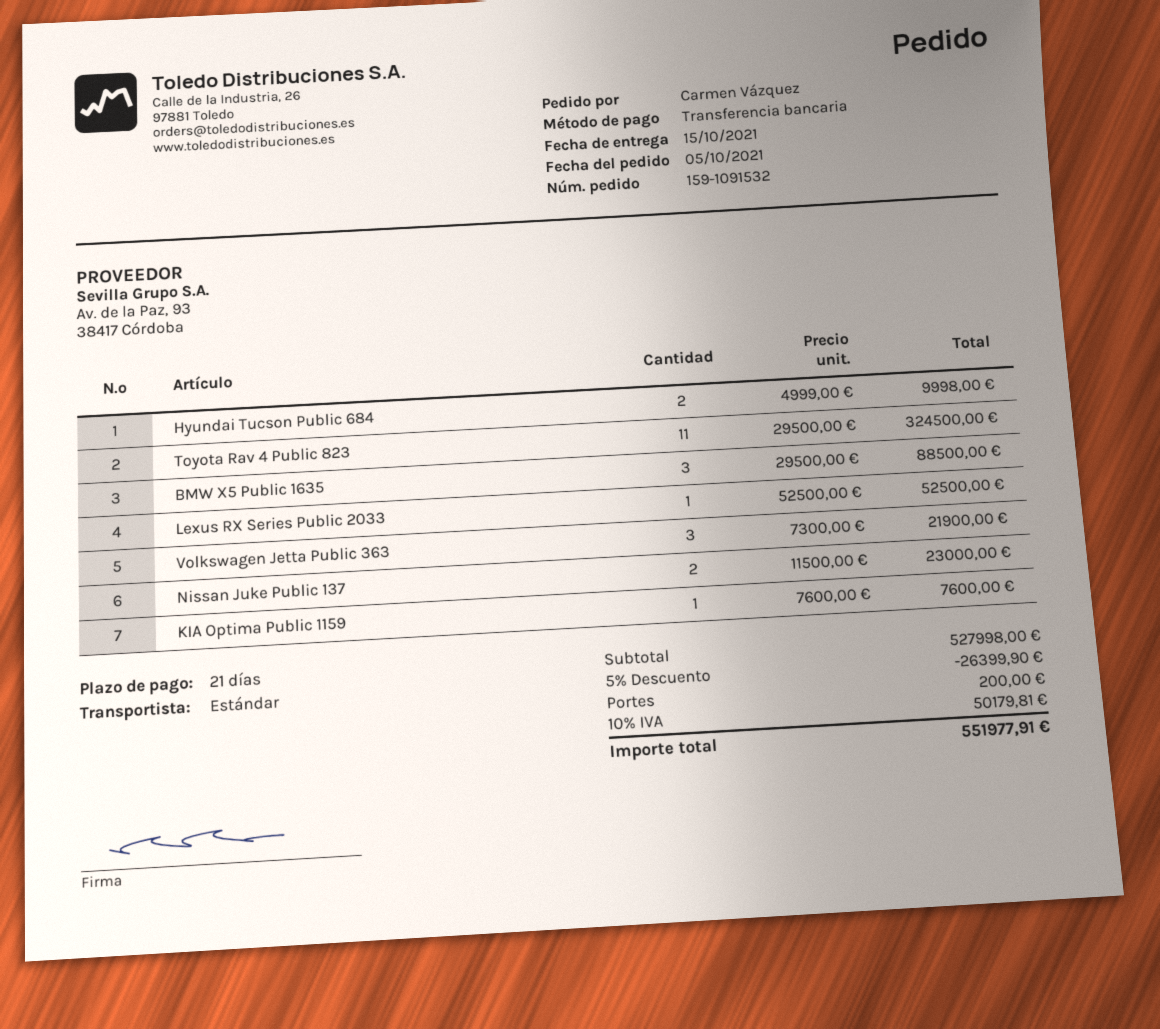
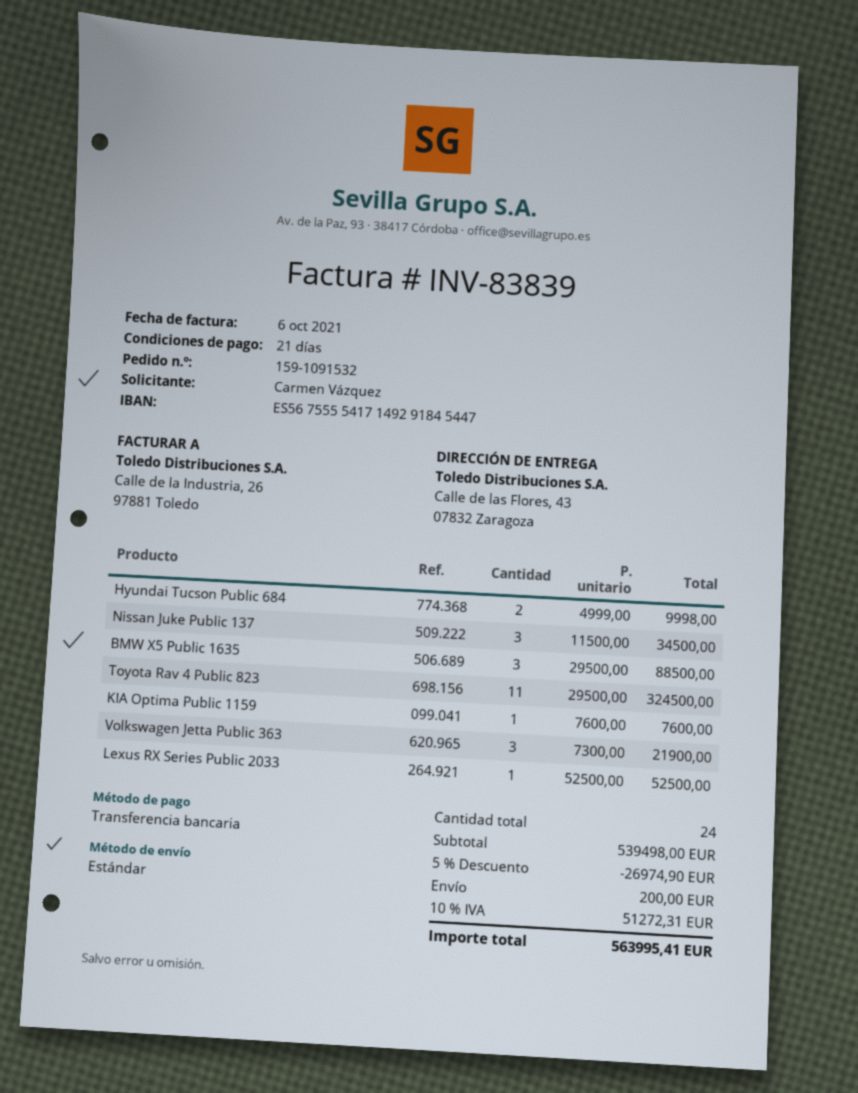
Nissan Juke Public 137: 2 x 11500.00 = 23000.00 -> 3 x 11500.00 = 34500.00
subtotal: 527998.00 -> 539498.00
discount: 5% = 26399.90 -> 5% = 26974.90
tax: 10% = 50179.81 -> 10% = 51272.31
total: 551977.91 -> 563995.41

